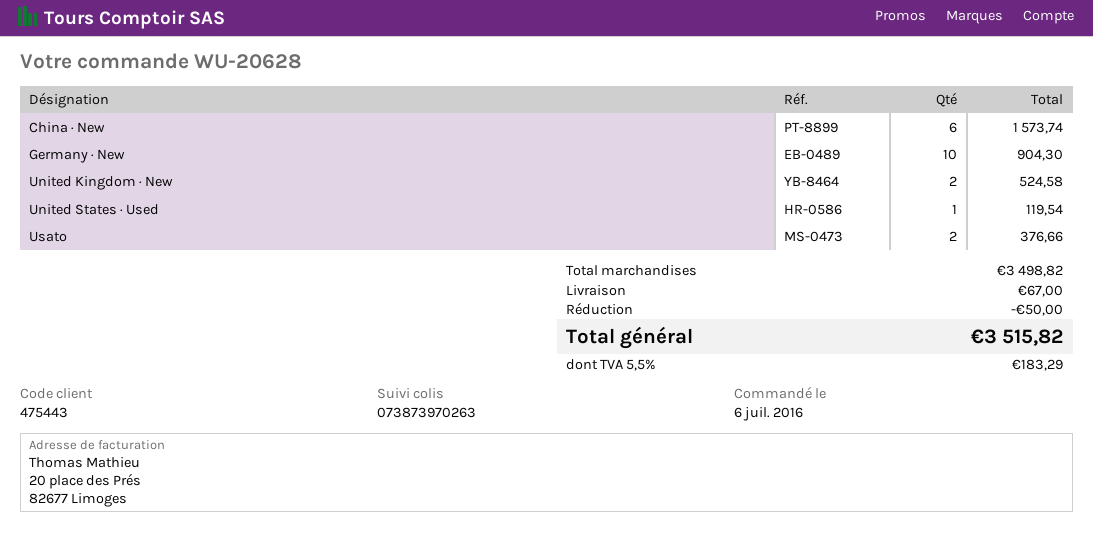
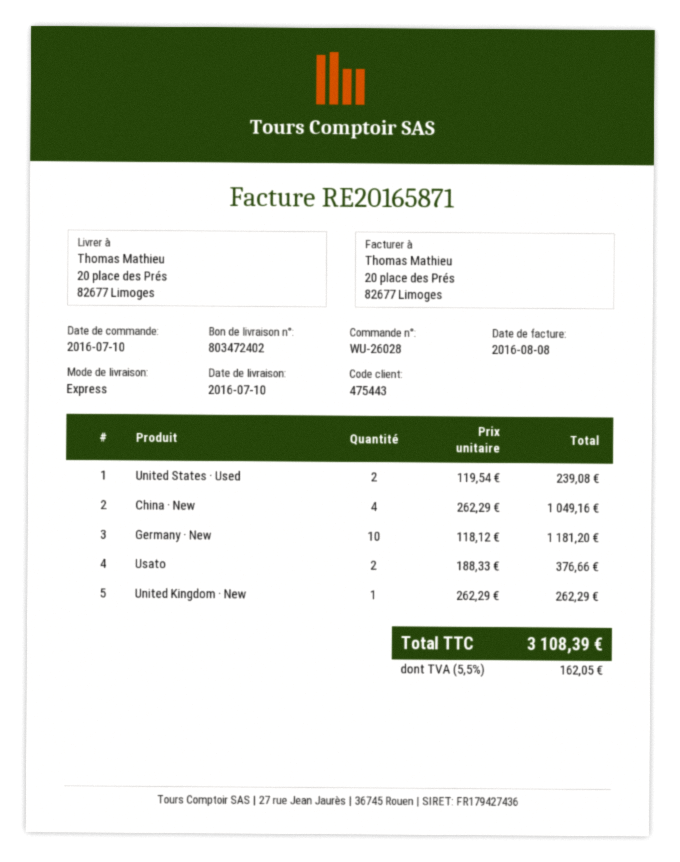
order number: WU-20628 -> WU-26028
order date: 2016-07-06 -> 2016-07-10
China · New: 6 for 1573.74 -> 4 for 1049.16
Germany · New: 10 for 904.30 -> 10 for 1181.20
United Kingdom · New: 2 for 524.58 -> 1 for 262.29
United States · Used: 1 for 119.54 -> 2 for 239.08
discount: 50.00 -> none
shipping: 67.00 -> none
tax: 5.5% = 183.29 -> 5.5% = 162.05
total: 3515.82 -> 3108.39

